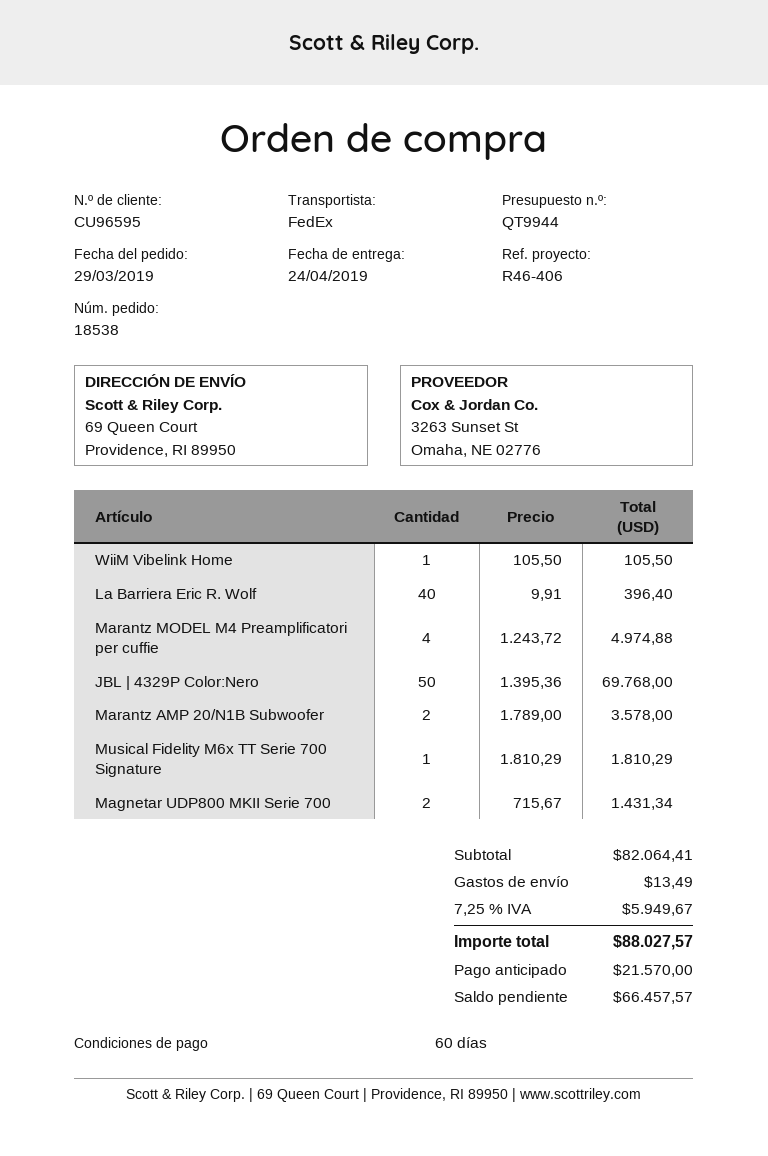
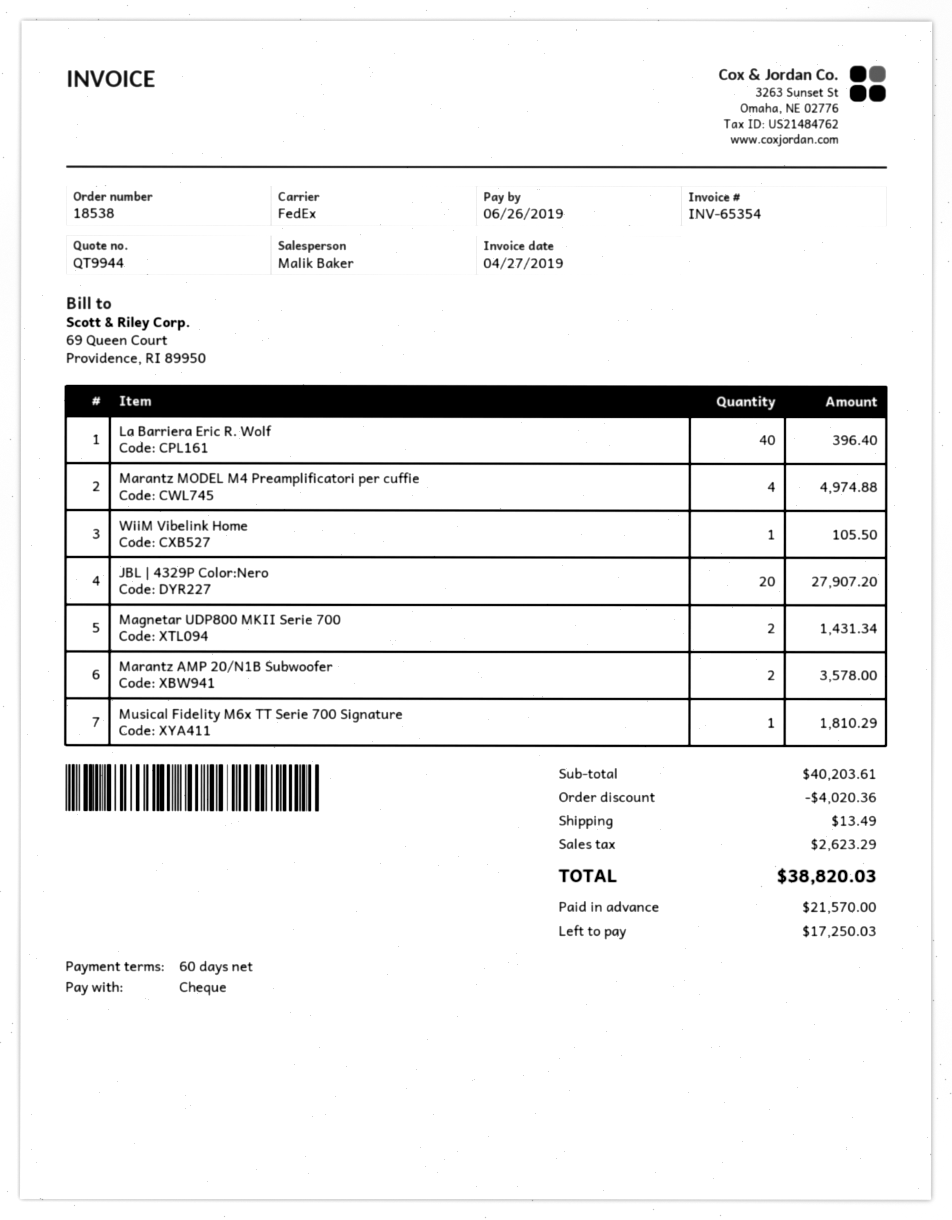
JBL | 4329P Color:Nero: 50 for 69768.00 -> 20 for 27907.20
subtotal: 82064.41 -> 40203.61
discount: none -> 4020.36
tax: 5949.67 -> 2623.29
total: 88027.57 -> 38820.03
balance: 66457.57 -> 17250.03

